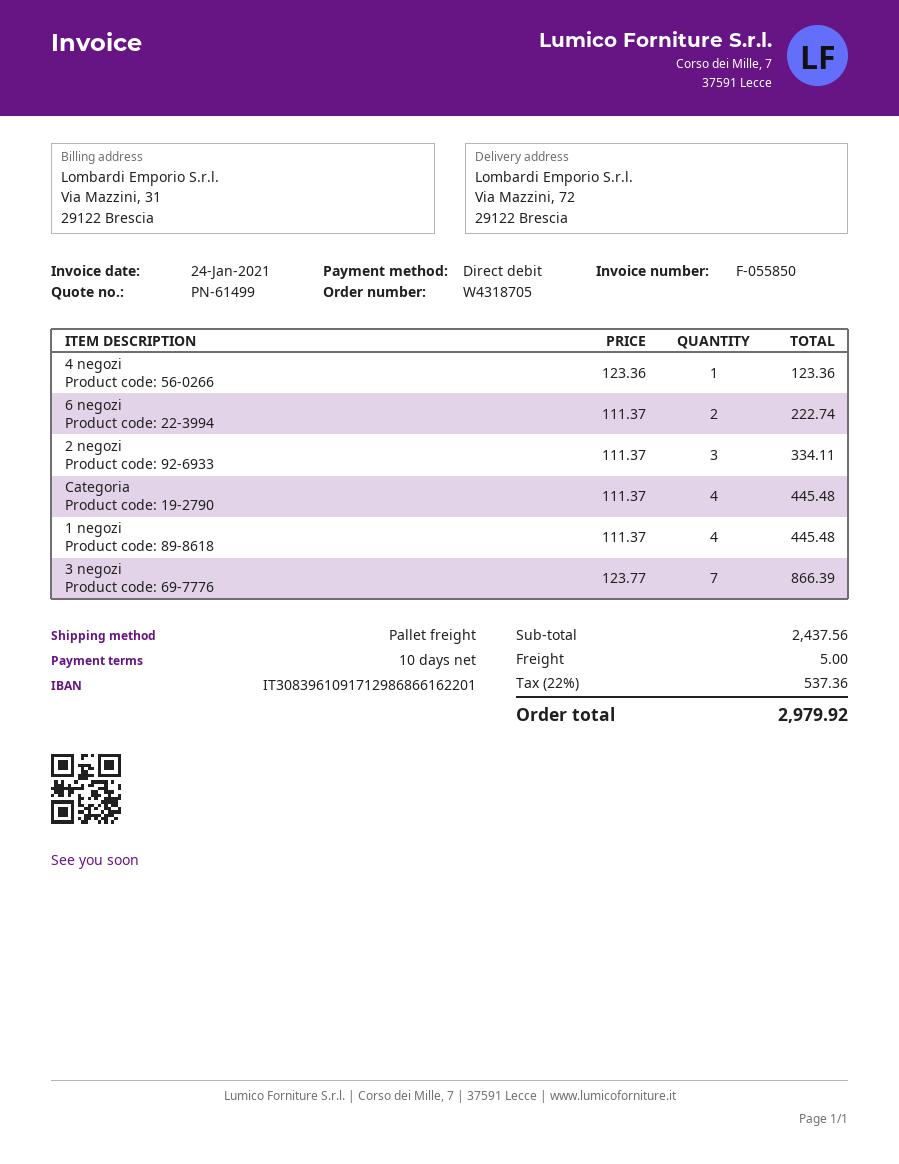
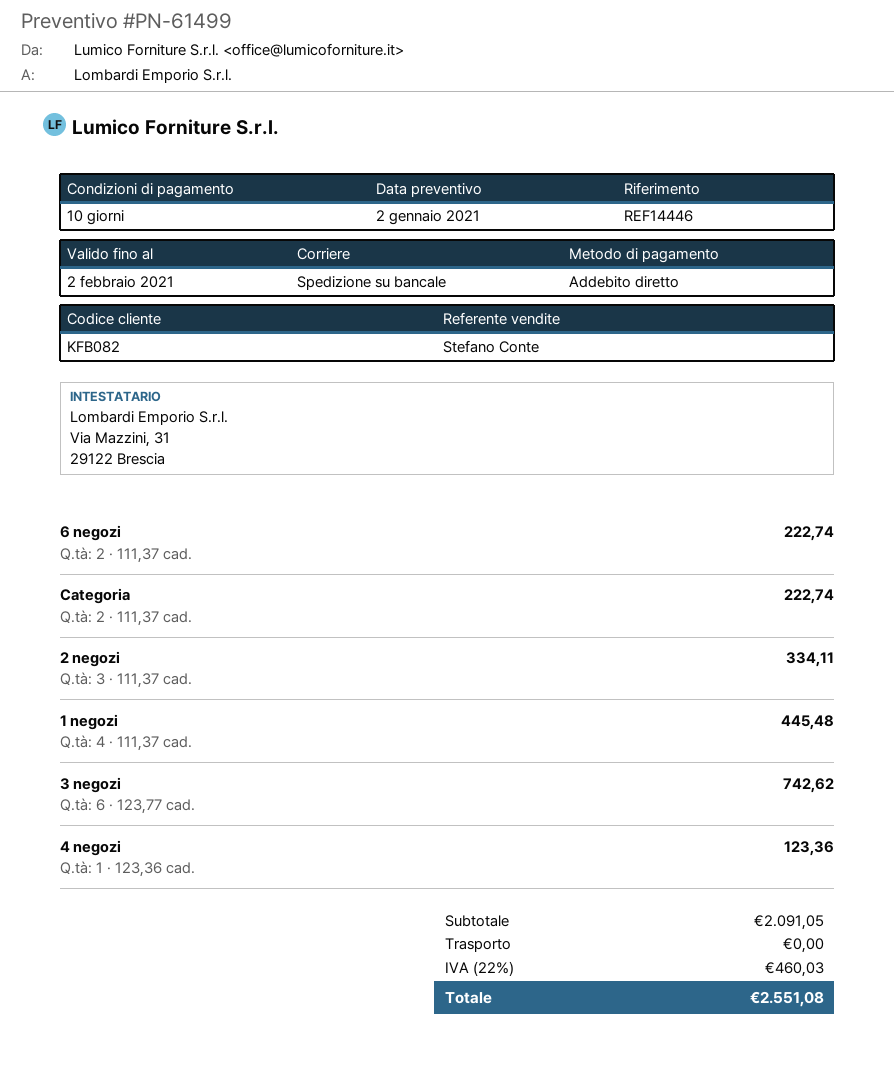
Categoria: 4 x 111.37 = 445.48 -> 2 x 111.37 = 222.74
3 negozi: 7 x 123.77 = 866.39 -> 6 x 123.77 = 742.62
subtotal: 2437.56 -> 2091.05
shipping: 5.00 -> 0.00
tax: 22% = 537.36 -> 22% = 460.03
total: 2979.92 -> 2551.08

